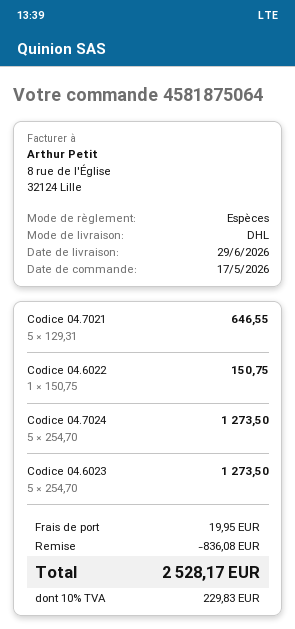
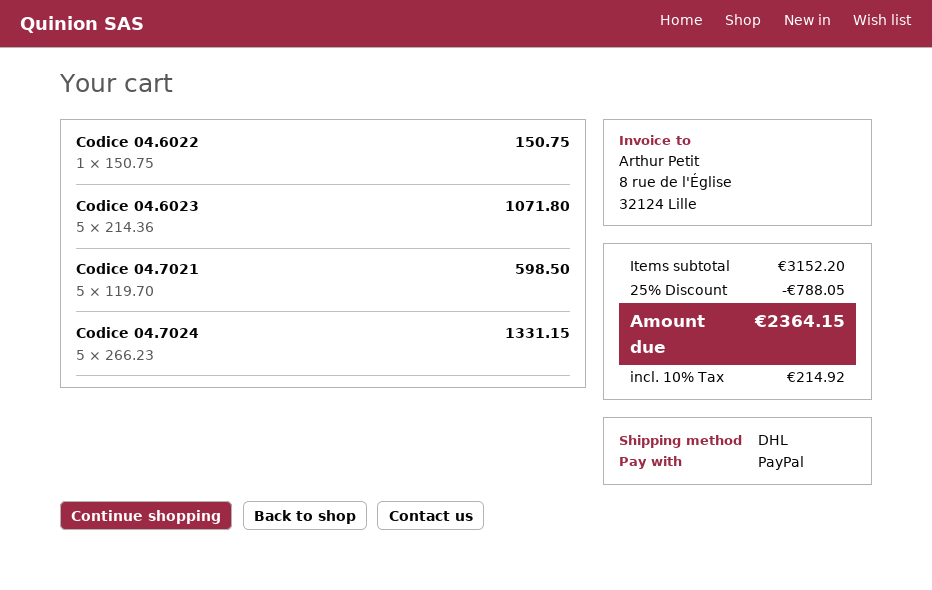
payment method: cash -> PayPal
Codice 04.7021: 5 x 129.31 = 646.55 -> 5 x 119.70 = 598.50
Codice 04.7024: 5 x 254.70 = 1273.50 -> 5 x 266.23 = 1331.15
Codice 04.6023: 5 x 254.70 = 1273.50 -> 5 x 214.36 = 1071.80
discount: 836.08 -> 788.05
shipping: 19.95 -> none
tax: 10% = 229.83 -> 10% = 214.92
total: 2528.17 -> 2364.15

